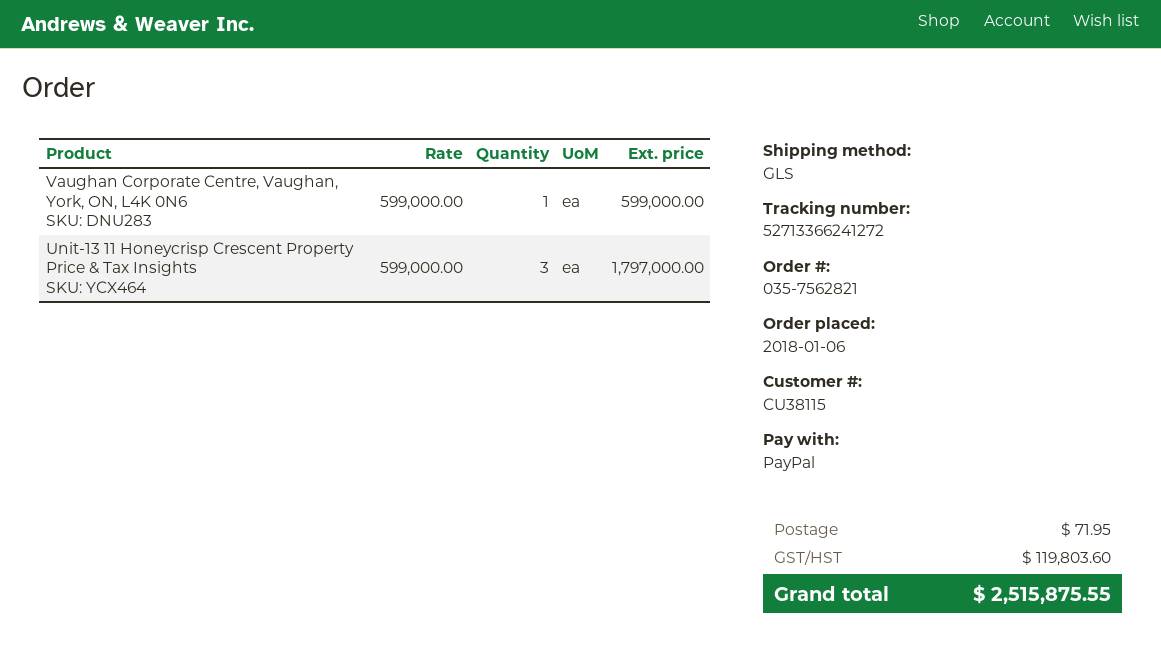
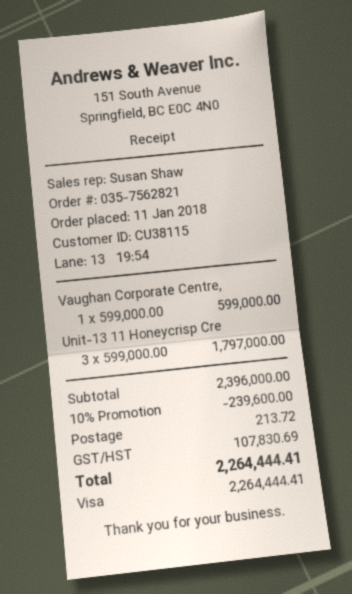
order date: 2018-01-06 -> 2018-01-11
payment method: PayPal -> Visa
discount: none -> 10% = 239600.00
shipping: 71.95 -> 213.72
tax: 119803.60 -> 107830.69
total: 2515875.55 -> 2264444.41

